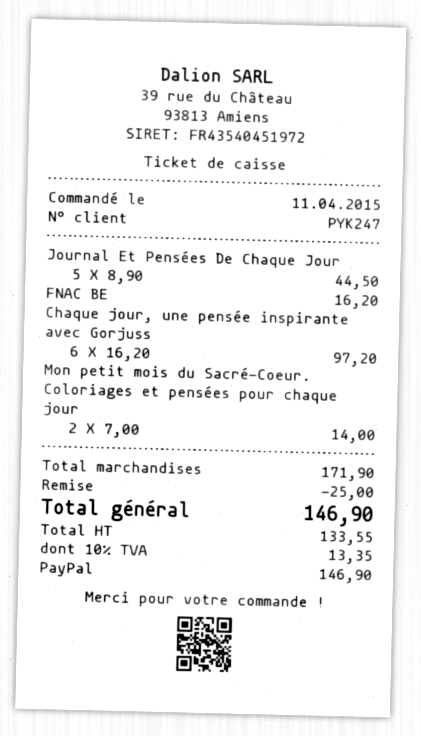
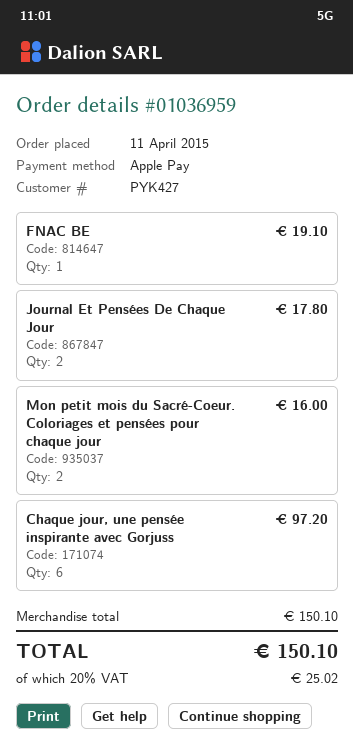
customer number: PYK247 -> PYK427
payment method: PayPal -> Apple Pay
Journal Et Pensées De Chaque Jour: 5 for 44.50 -> 2 for 17.80
FNAC BE: 1 for 16.20 -> 1 for 19.10
Mon petit mois du Sacré-Coeur. Coloriages et pensées pour chaque jour: 2 for 14.00 -> 2 for 16.00
subtotal: 171.90 -> 150.10
discount: 25.00 -> none
tax: 10% = 13.35 -> 20% = 25.02
total: 146.90 -> 150.10

